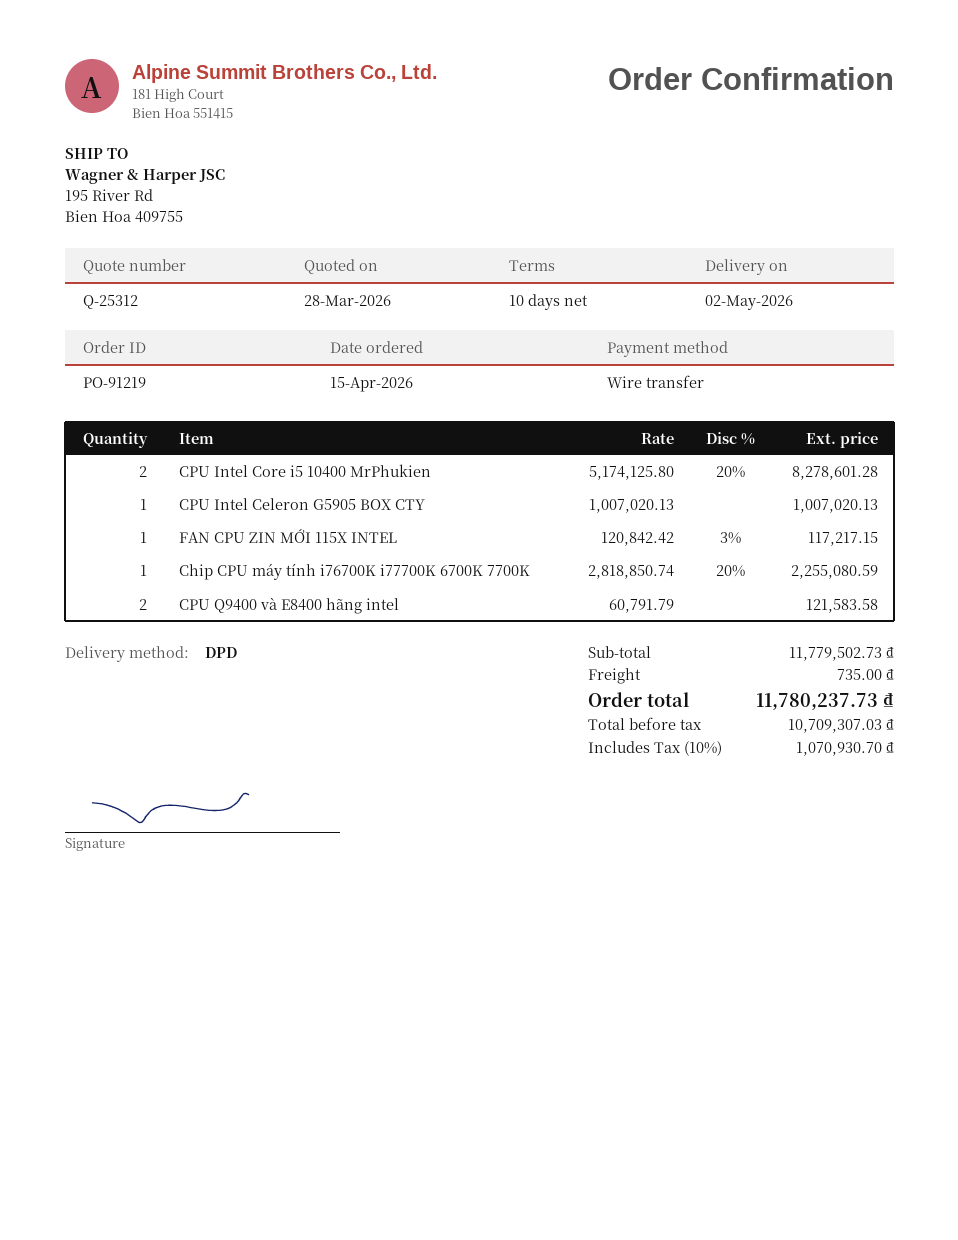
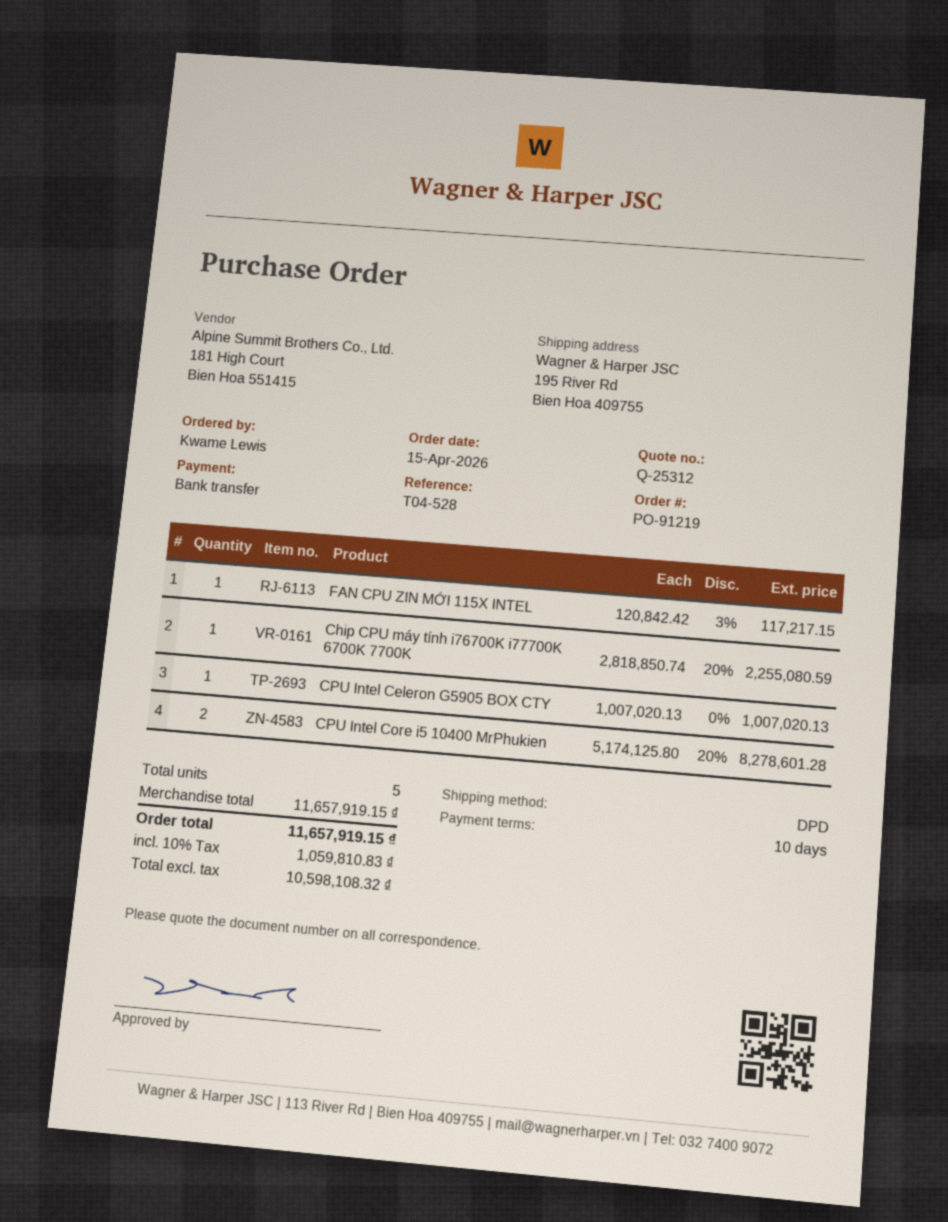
CPU Q9400 và E8400 hãng intel: 2 x 60791.79 = 121583.58 -> none
subtotal: 11779502.73 -> 11657919.15
shipping: 735.00 -> none
net: 10709307.03 -> 10598108.32
tax: 10% = 1070930.70 -> 10% = 1059810.83
total: 11780237.73 -> 11657919.15

